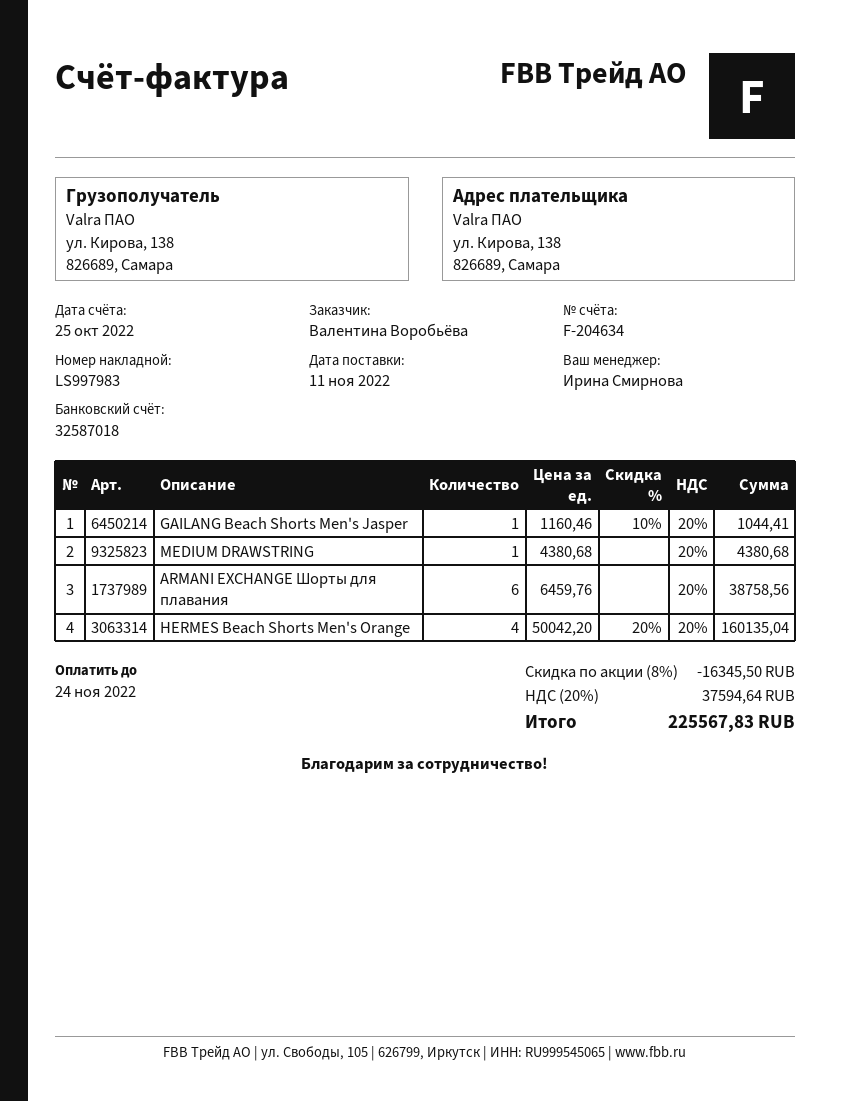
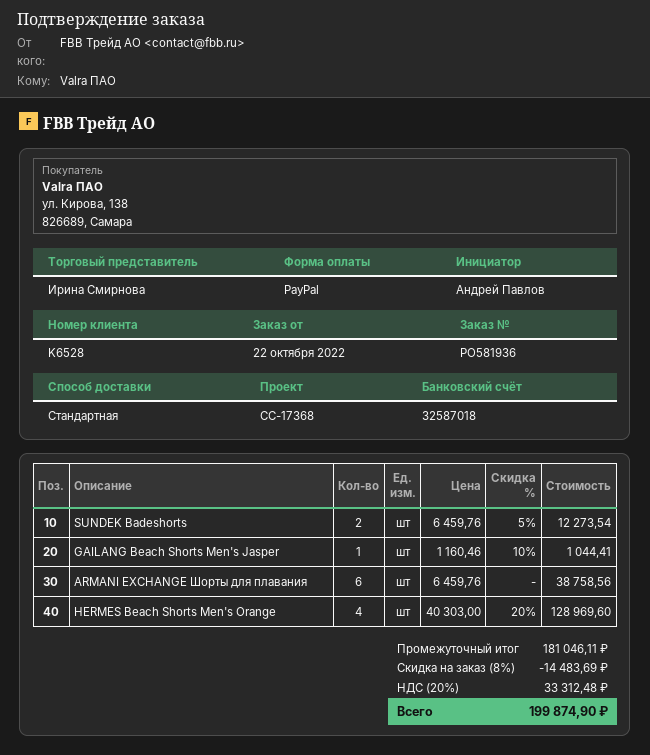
ordered by: Валентина Воробьёва -> Андрей Павлов
MEDIUM DRAWSTRING: 1 x 4380.68 = 4380.68 -> none
HERMES Beach Shorts Men's Orange: 4 x 50042.20 - 20% = 160135.04 -> 4 x 40303.00 - 20% = 128969.60
SUNDEK Badeshorts: none -> 2 x 6459.76 - 5% = 12273.54
discount: 8% = 16345.50 -> 8% = 14483.69
tax: 20% = 37594.64 -> 20% = 33312.48
total: 225567.83 -> 199874.90

